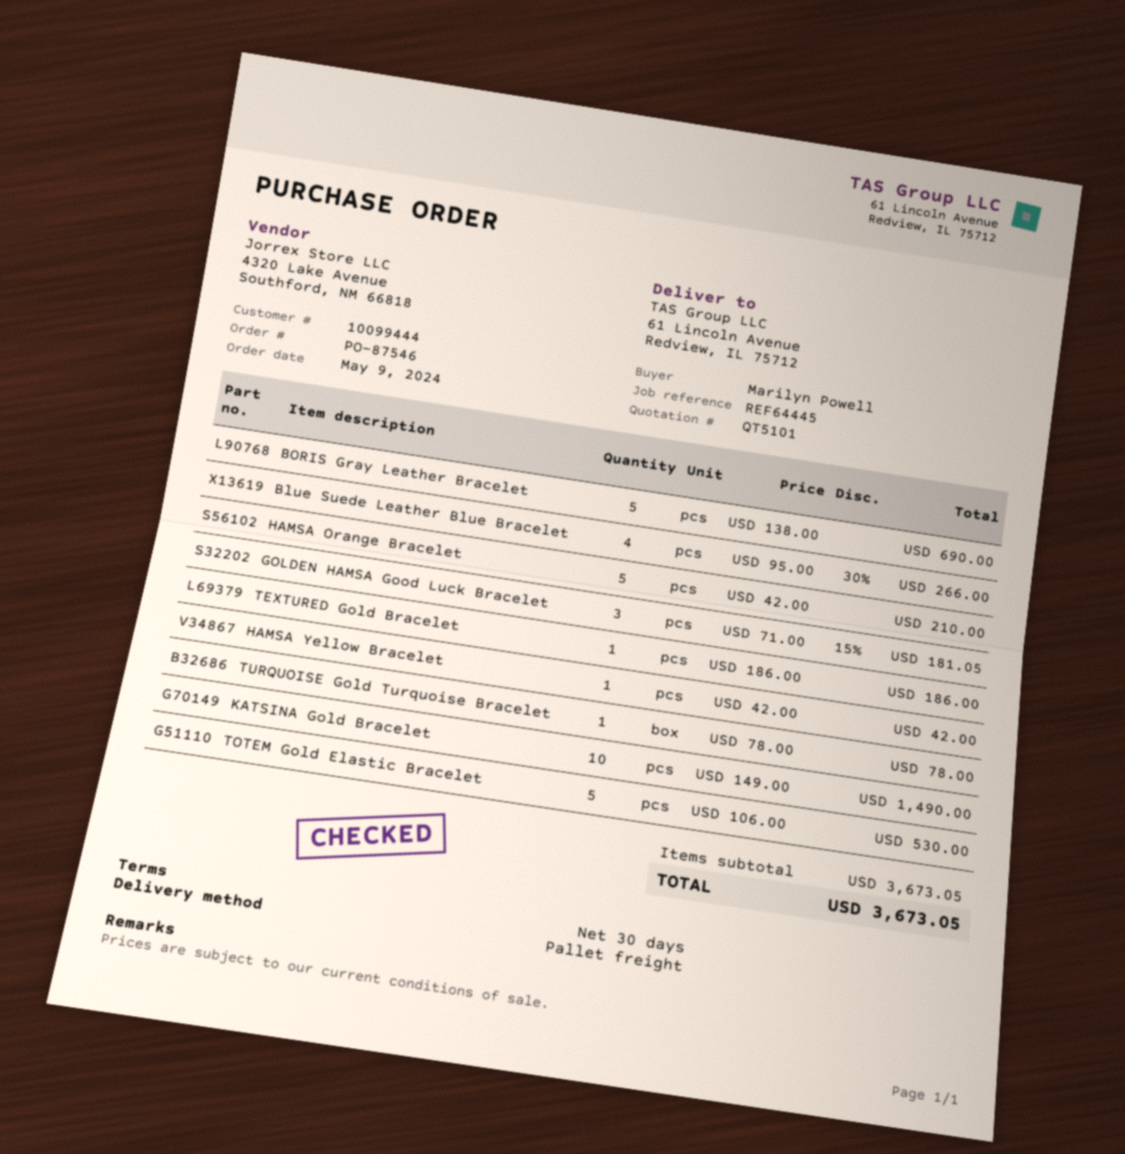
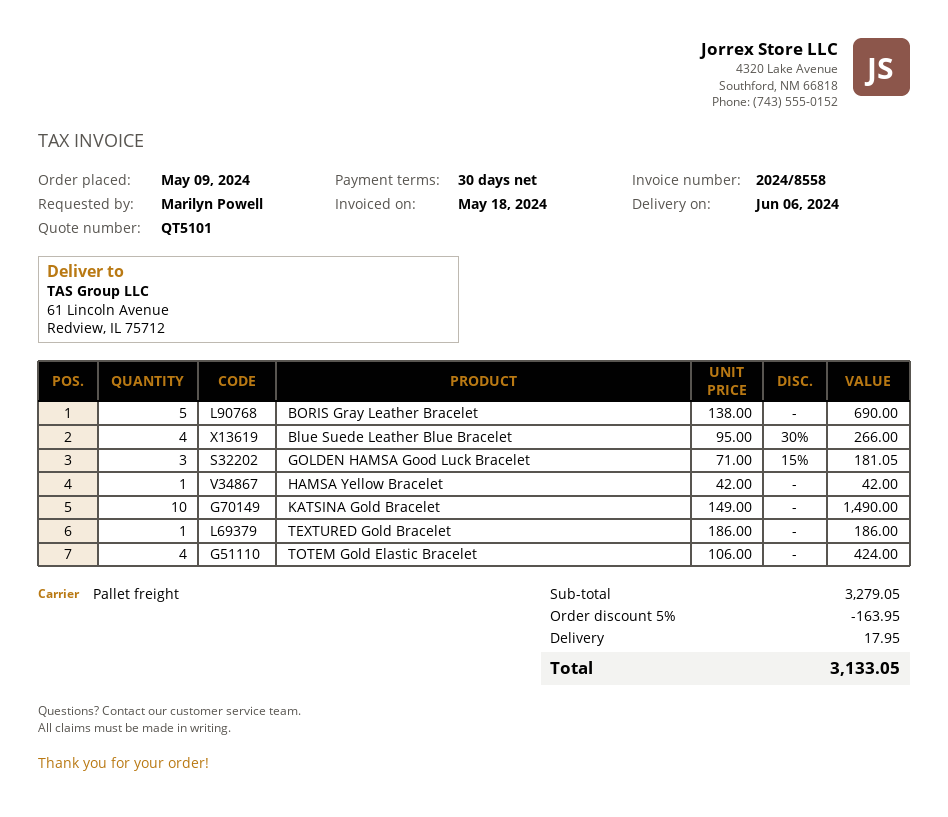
HAMSA Orange Bracelet: 5 x 42.00 = 210.00 -> none
TURQUOISE Gold Turquoise Bracelet: 1 x 78.00 = 78.00 -> none
TOTEM Gold Elastic Bracelet: 5 x 106.00 = 530.00 -> 4 x 106.00 = 424.00
subtotal: 3673.05 -> 3279.05
discount: none -> 5% = 163.95
shipping: none -> 17.95
total: 3673.05 -> 3133.05

